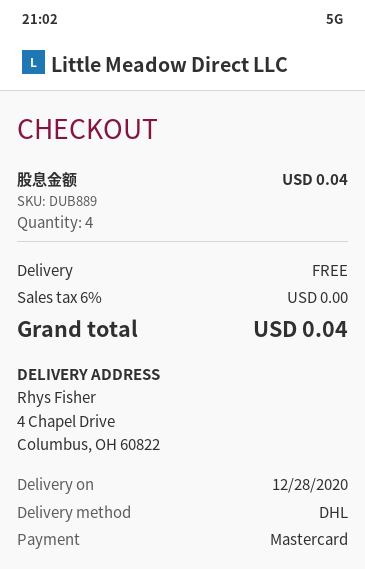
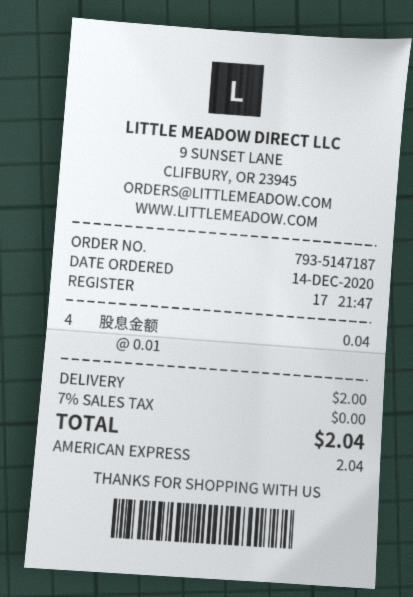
payment method: Mastercard -> American Express
shipping: 0.00 -> 2.00
tax: 6% = 0.00 -> 7% = 0.00
total: 0.04 -> 2.04

